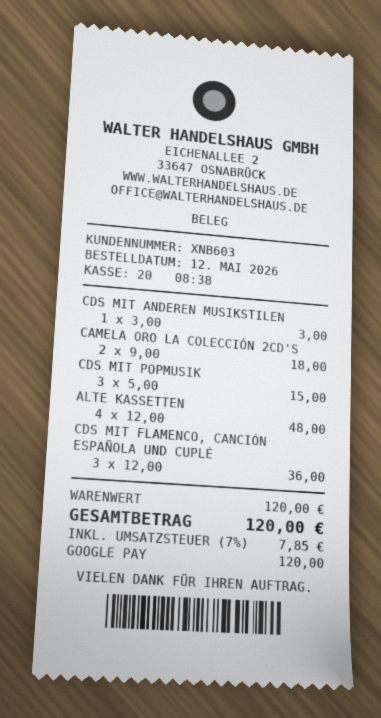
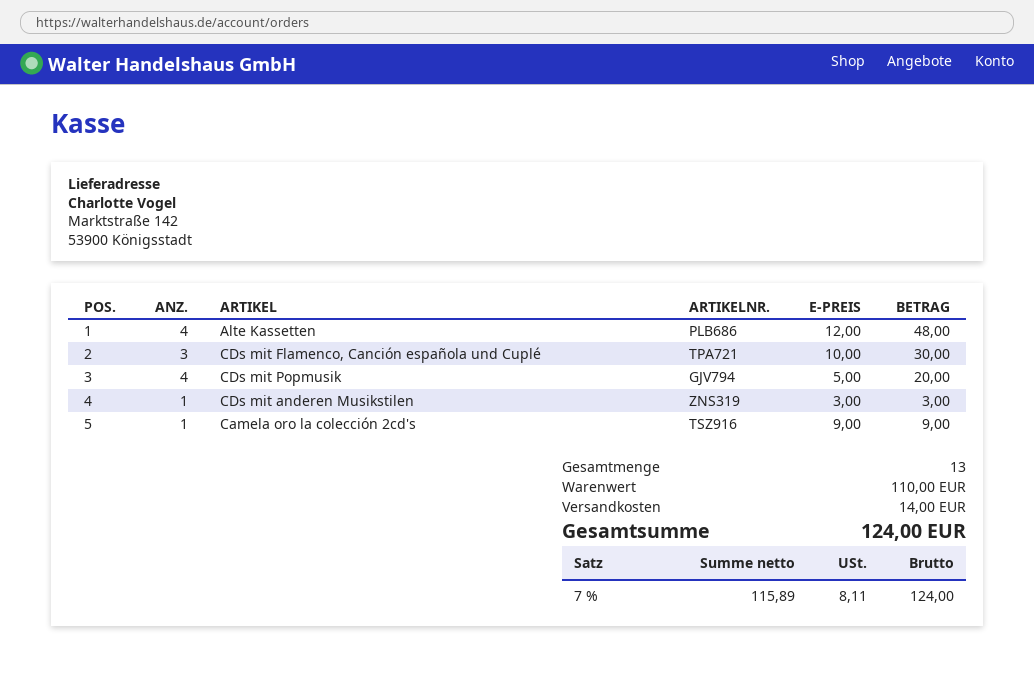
CAMELA ORO LA COLECCIÓN 2CD'S: 2 x 9.00 = 18.00 -> 1 x 9.00 = 9.00
CDS MIT POPMUSIK: 3 x 5.00 = 15.00 -> 4 x 5.00 = 20.00
CDS MIT FLAMENCO, CANCIÓN ESPAÑOLA UND CUPLÉ: 3 x 12.00 = 36.00 -> 3 x 10.00 = 30.00
subtotal: 120.00 -> 110.00
shipping: none -> 14.00
tax: 7% = 7.85 -> 7% = 8.11
total: 120.00 -> 124.00

